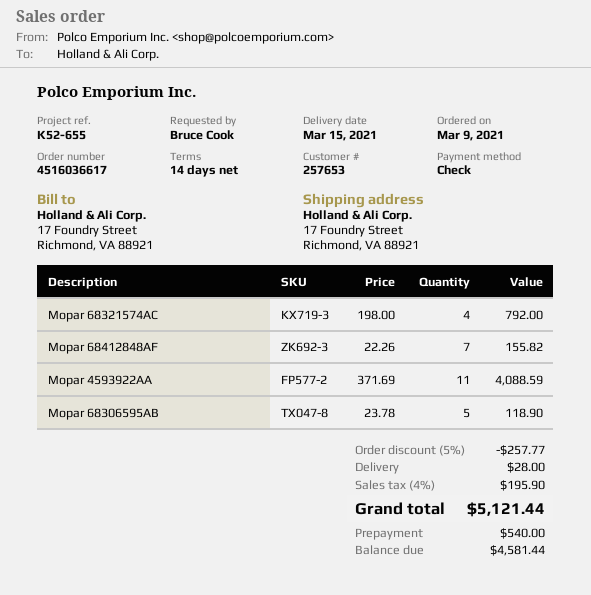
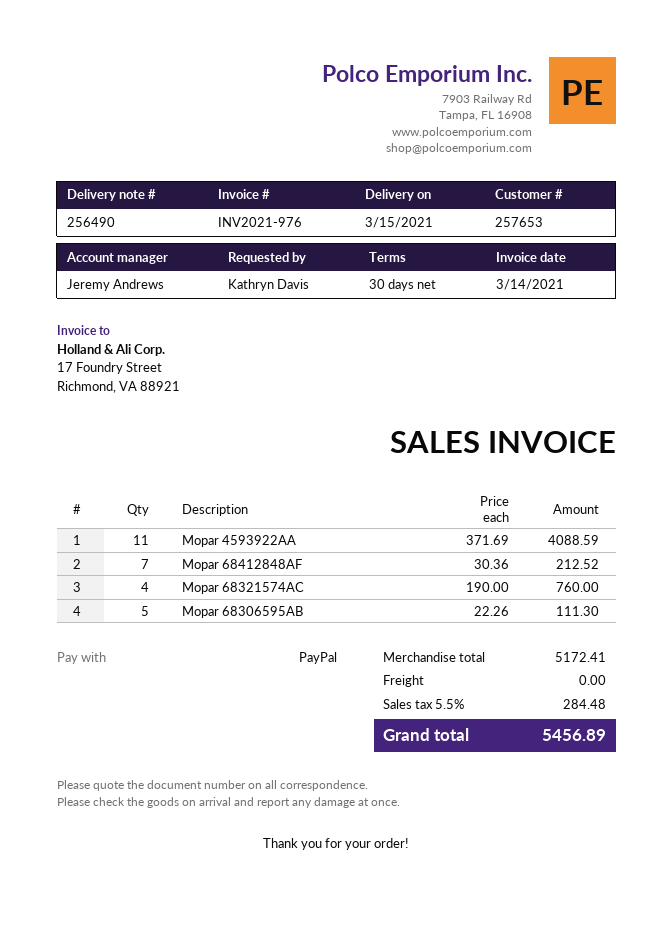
payment terms: 14 days -> 30 days
ordered by: Bruce Cook -> Kathryn Davis
payment method: cheque -> PayPal
Mopar 68321574AC: 4 x 198.00 = 792.00 -> 4 x 190.00 = 760.00
Mopar 68412848AF: 7 x 22.26 = 155.82 -> 7 x 30.36 = 212.52
Mopar 68306595AB: 5 x 23.78 = 118.90 -> 5 x 22.26 = 111.30
discount: 5% = 257.77 -> none
shipping: 28.00 -> 0.00
tax: 4% = 195.90 -> 5.5% = 284.48
total: 5121.44 -> 5456.89

